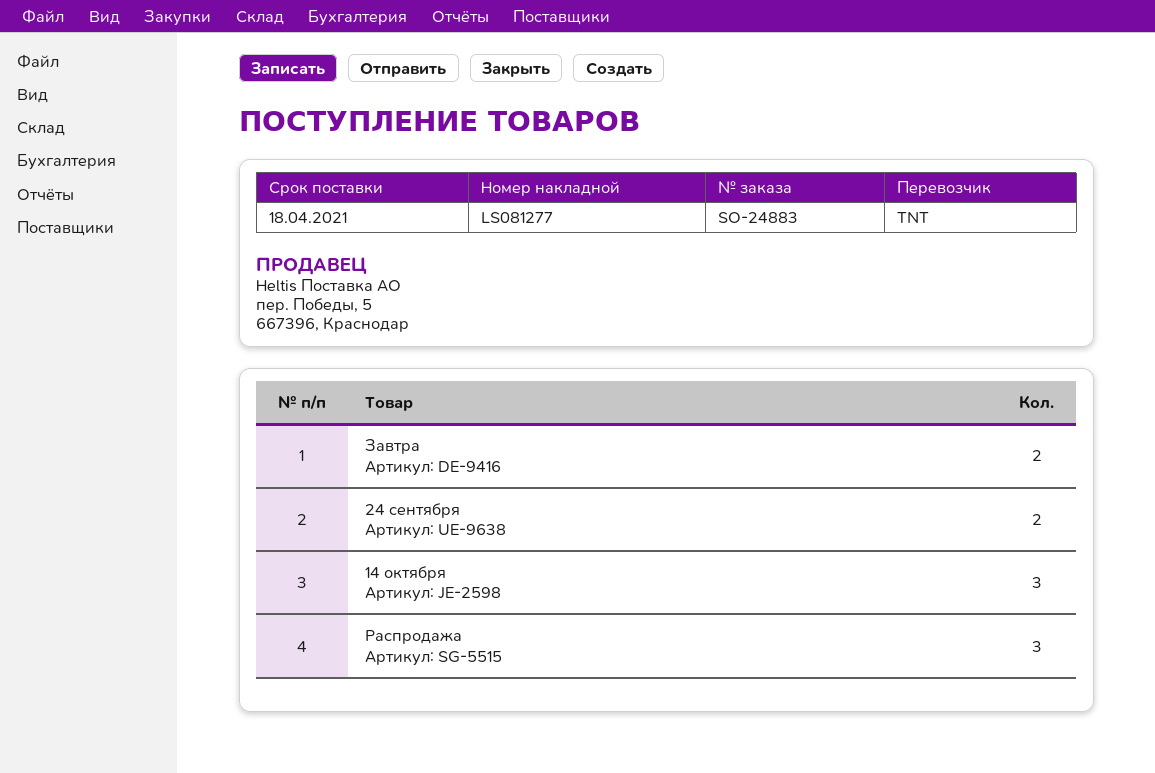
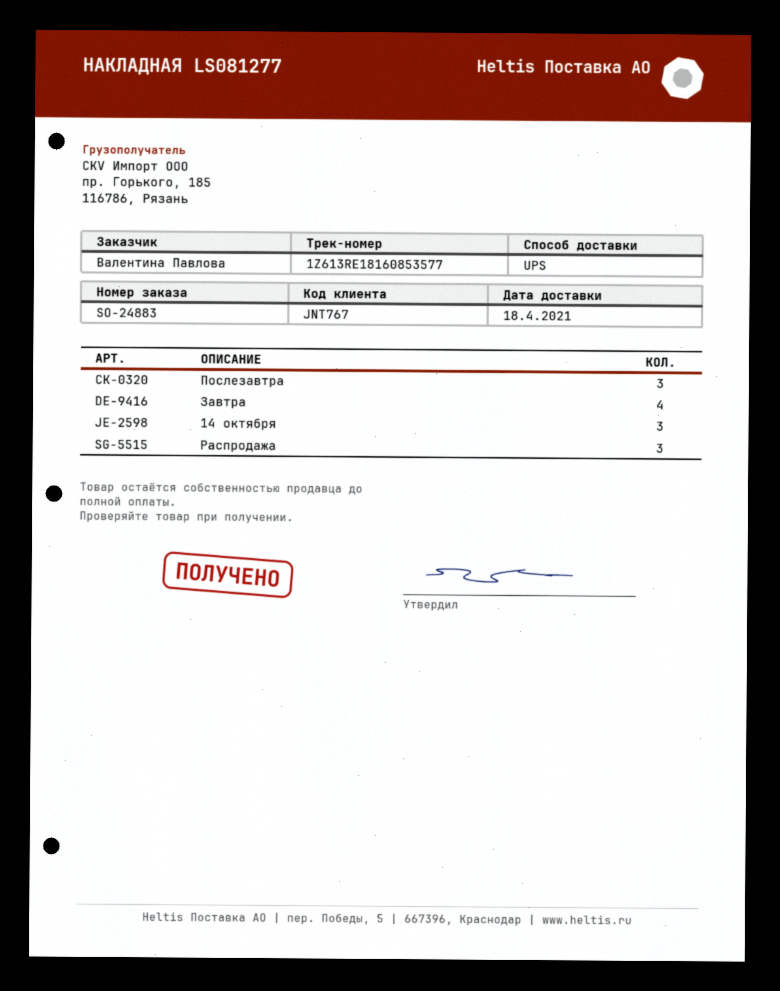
shipping method: TNT -> UPS
Завтра: 2 -> 4
24 сентября: 2 -> none
Послезавтра: none -> 3

